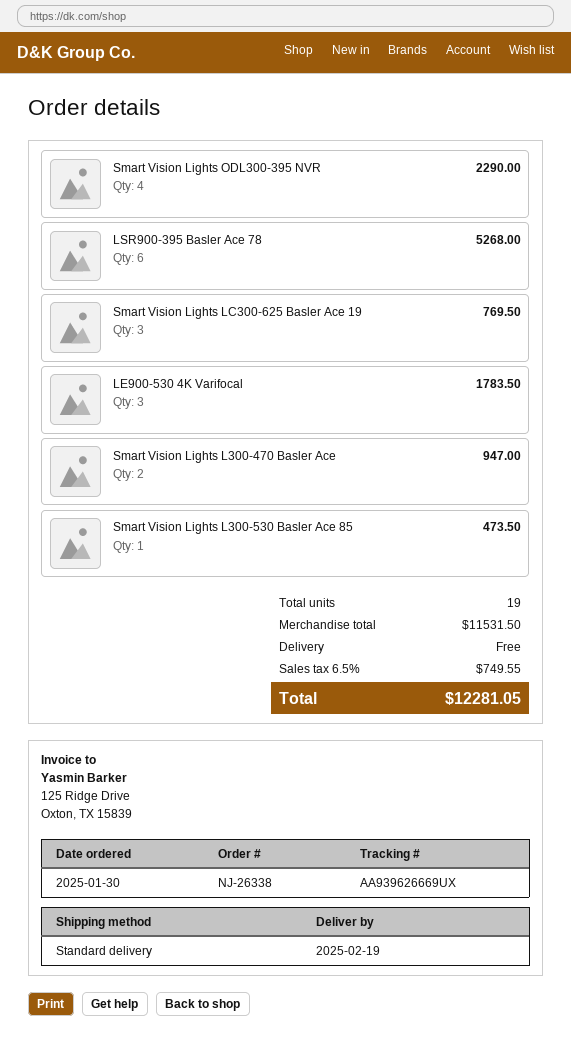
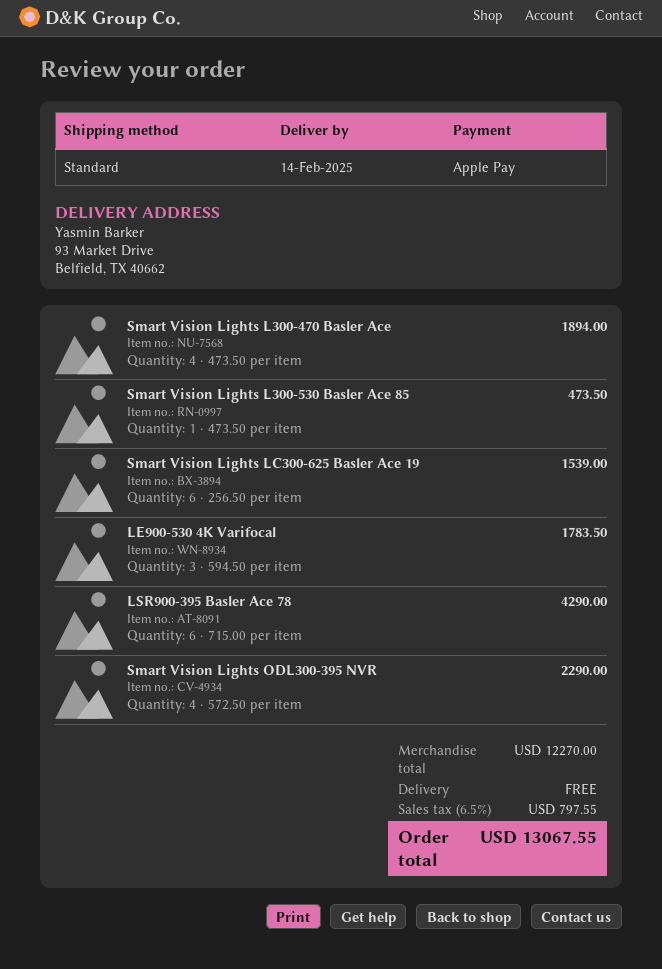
delivery date: 2025-02-19 -> 2025-02-14
LSR900-395 Basler Ace 78: 6 for 5268.00 -> 6 for 4290.00
Smart Vision Lights LC300-625 Basler Ace 19: 3 for 769.50 -> 6 for 1539.00
Smart Vision Lights L300-470 Basler Ace: 2 for 947.00 -> 4 for 1894.00
subtotal: 11531.50 -> 12270.00
tax: 6.5% = 749.55 -> 6.5% = 797.55
total: 12281.05 -> 13067.55

